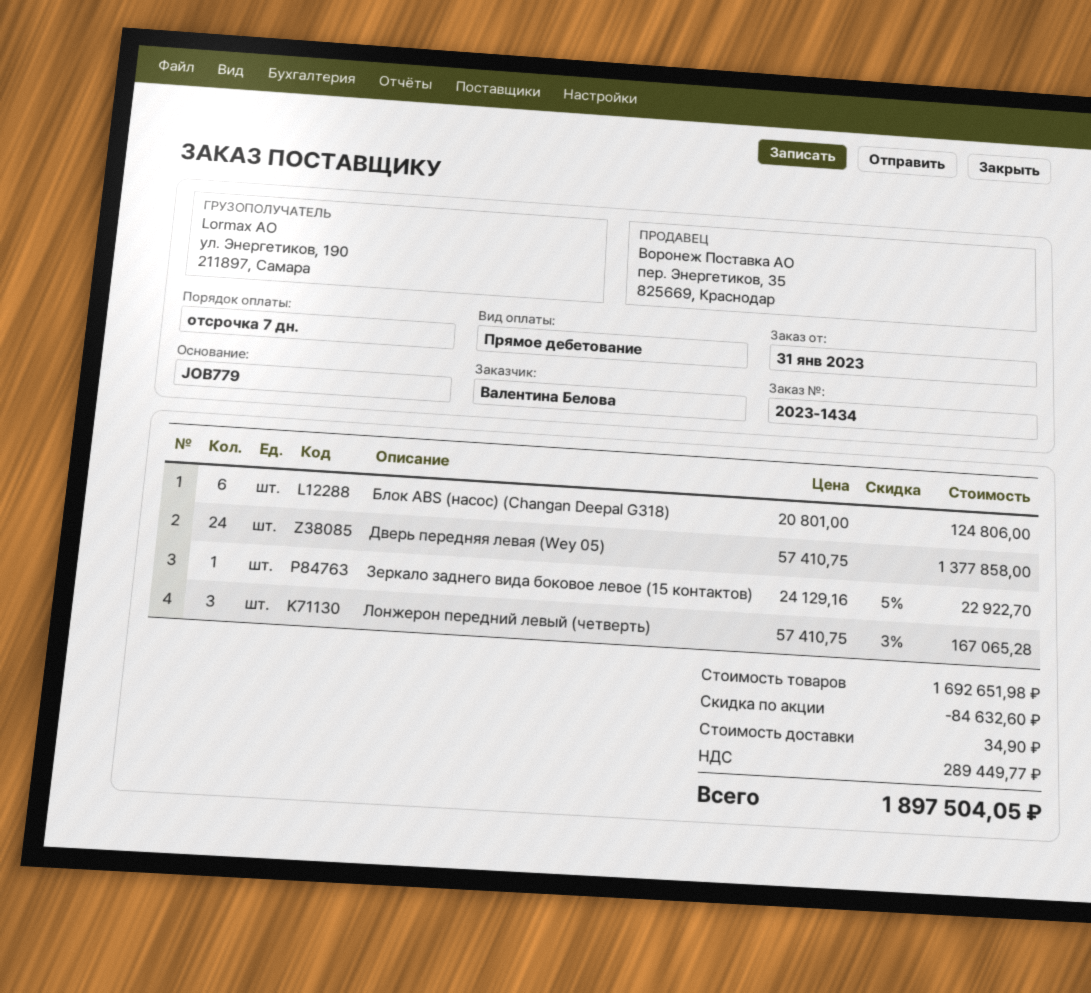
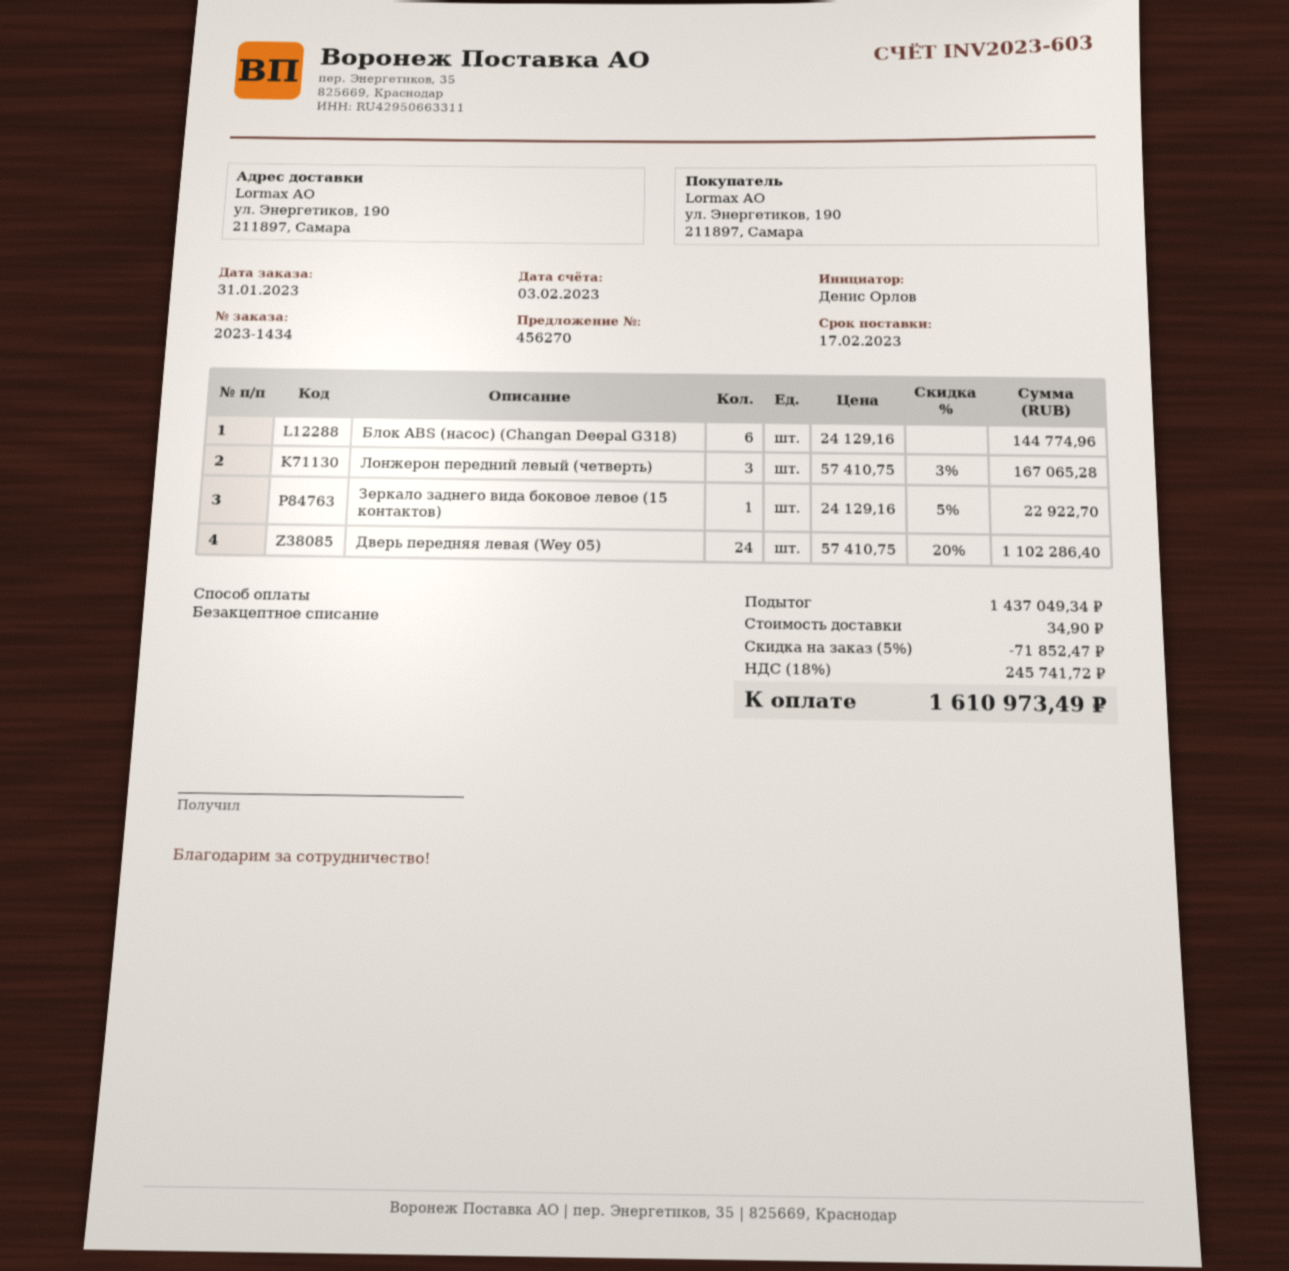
ordered by: Валентина Белова -> Денис Орлов
Блок ABS (насос) (Changan Deepal G318): 6 x 20801.00 = 124806.00 -> 6 x 24129.16 = 144774.96
Дверь передняя левая (Wey 05): 24 x 57410.75 = 1377858.00 -> 24 x 57410.75 - 20% = 1102286.40
subtotal: 1692651.98 -> 1437049.34
discount: 84632.60 -> 71852.47
tax: 289449.77 -> 245741.72
total: 1897504.05 -> 1610973.49

